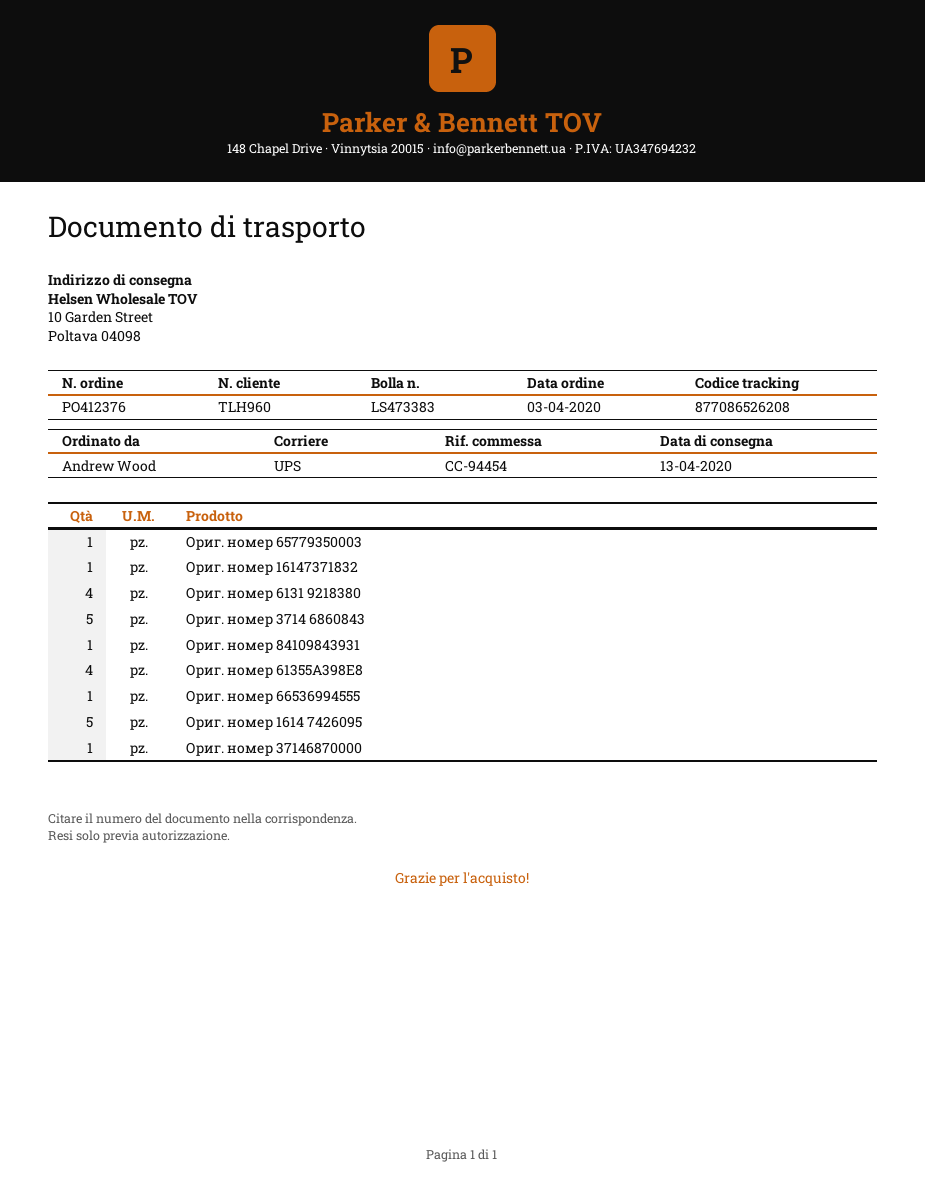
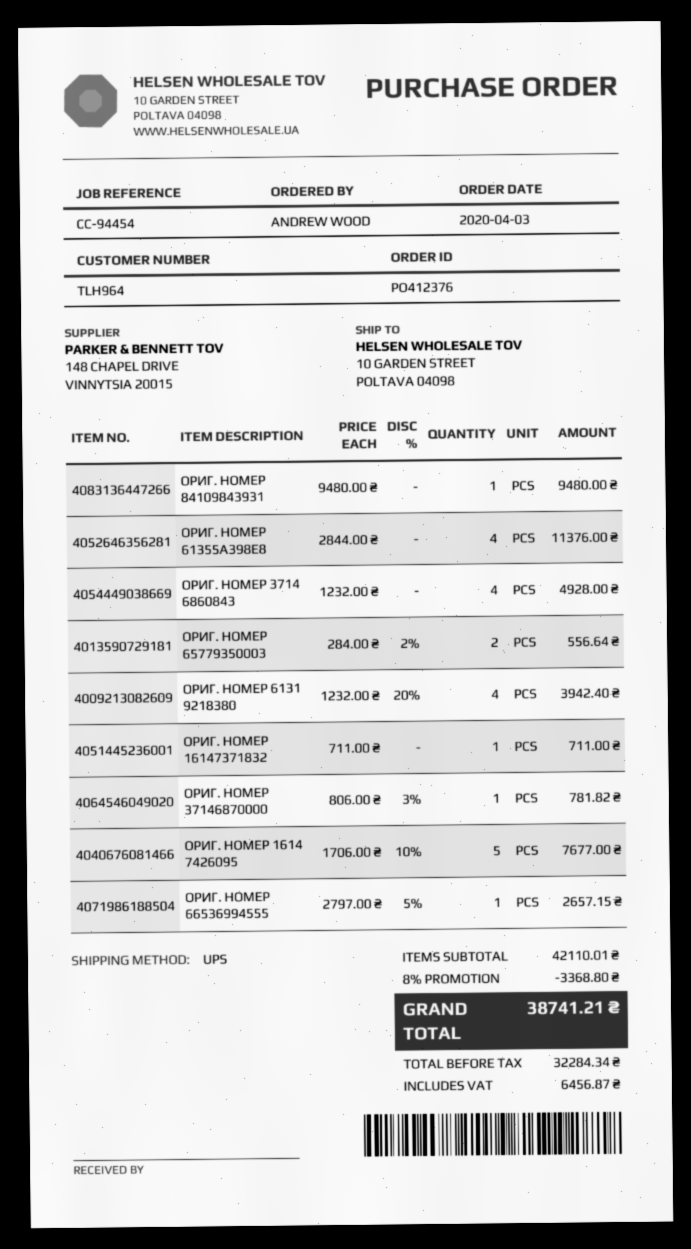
customer number: TLH960 -> TLH964
Ориг. номер 65779350003: 1 -> 2
Ориг. номер 3714 6860843: 5 -> 4

